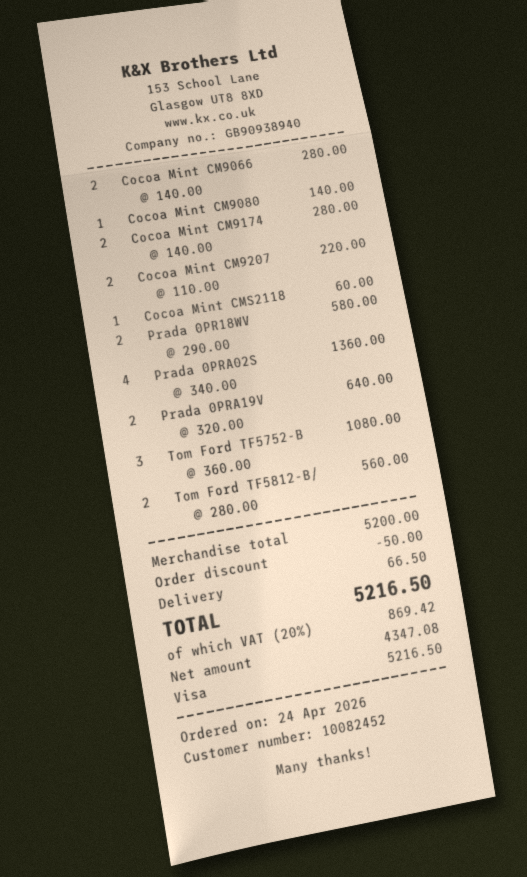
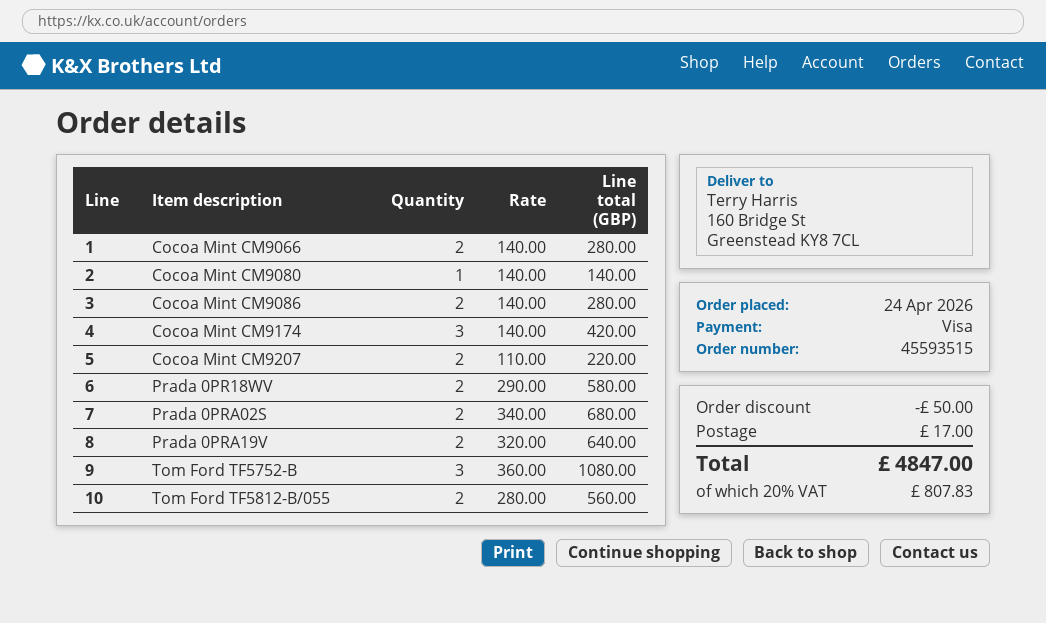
Cocoa Mint CM9174: 2 x 140.00 = 280.00 -> 3 x 140.00 = 420.00
Cocoa Mint CMS2118: 1 x 60.00 = 60.00 -> none
Prada 0PRA02S: 4 x 340.00 = 1360.00 -> 2 x 340.00 = 680.00
Cocoa Mint CM9086: none -> 2 x 140.00 = 280.00
shipping: 66.50 -> 17.00
tax: 20% = 869.42 -> 20% = 807.83
total: 5216.50 -> 4847.00

